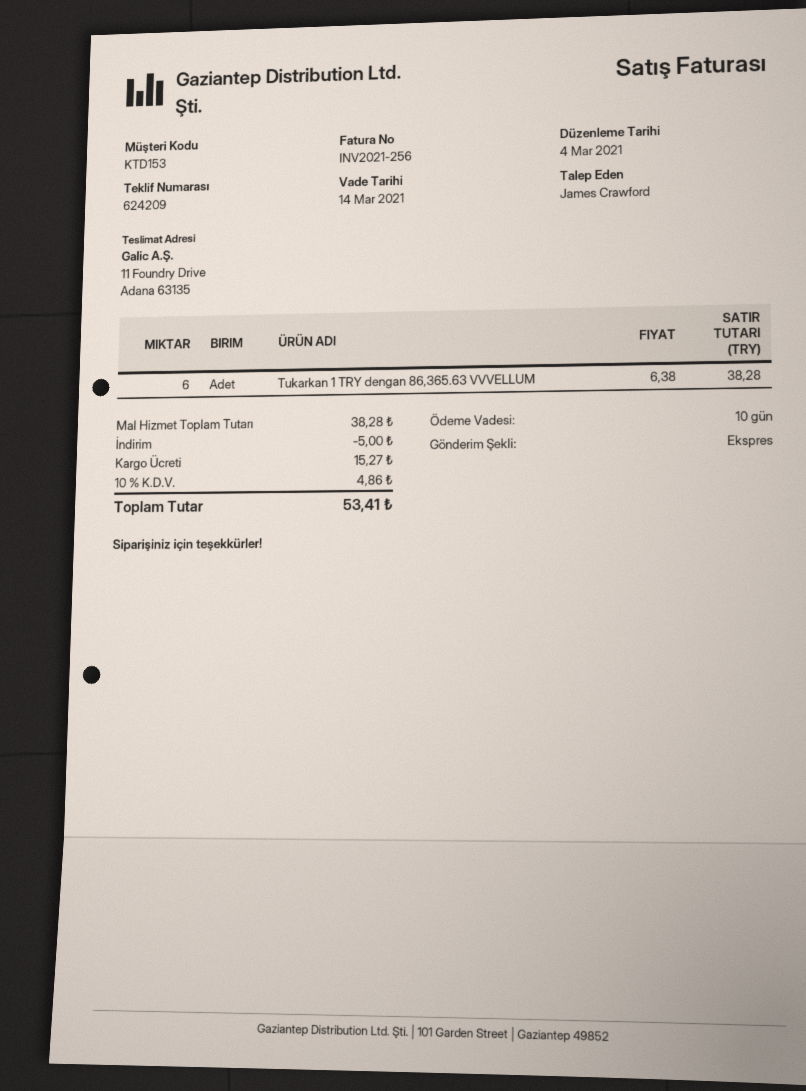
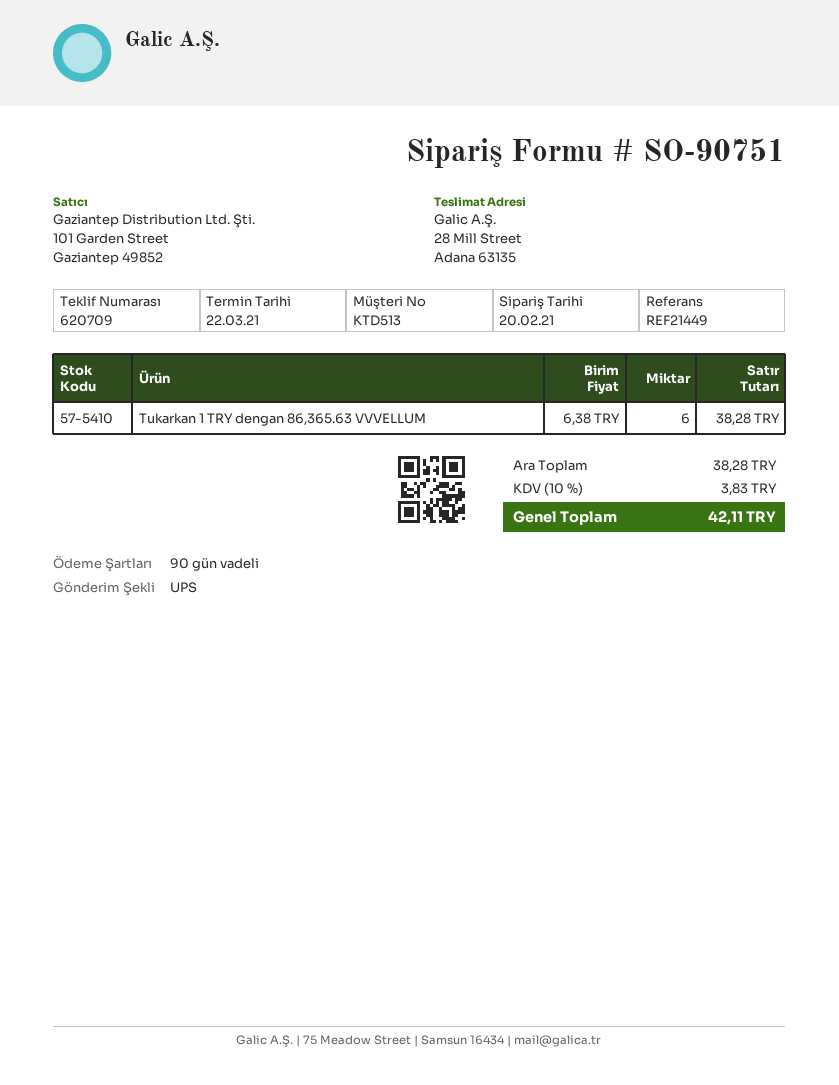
quote number: 624209 -> 620709
payment terms: 10 days -> 90 days
customer number: KTD153 -> KTD513
shipping method: express -> UPS
ship to: 11 Foundry Drive, Adana 63135 -> 28 Mill Street, Adana 63135
discount: 5.00 -> none
shipping: 15.27 -> none
tax: 10% = 4.86 -> 10% = 3.83
total: 53.41 -> 42.11

